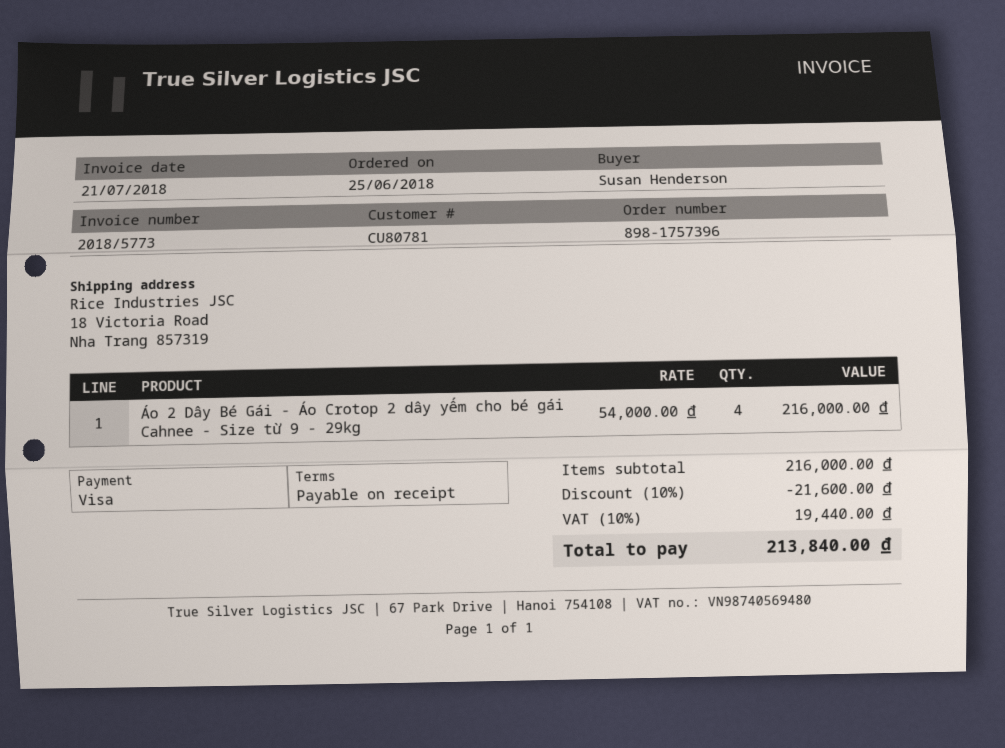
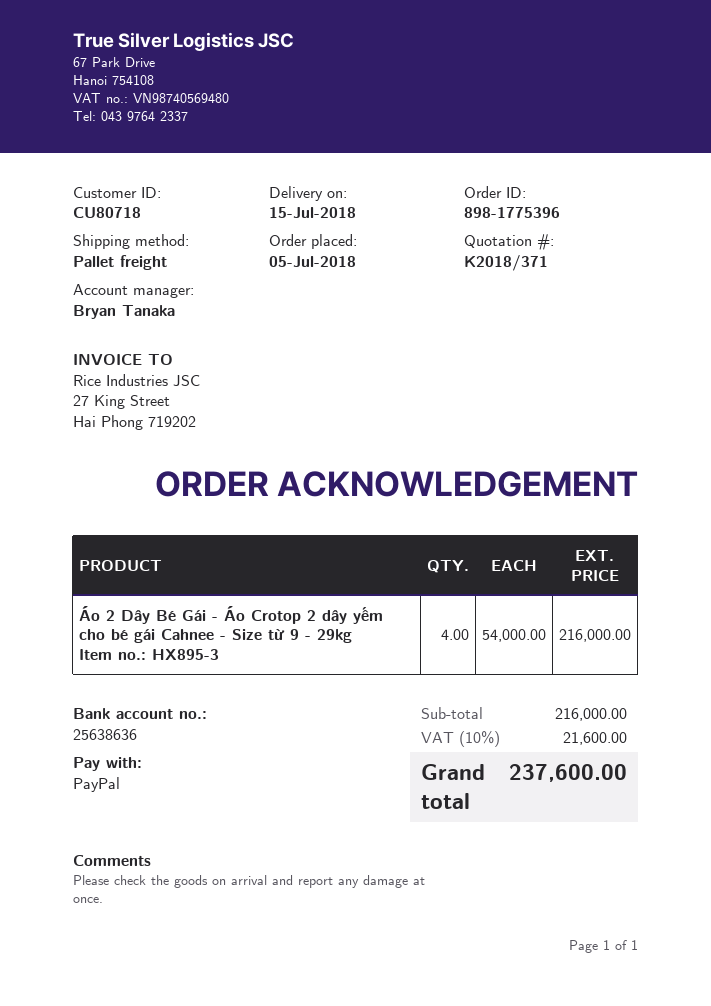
order number: 898-1757396 -> 898-1775396
order date: 2018-06-25 -> 2018-07-05
customer number: CU80781 -> CU80718
payment method: Visa -> PayPal
discount: 10% = 21600.00 -> none
tax: 10% = 19440.00 -> 10% = 21600.00
total: 213840.00 -> 237600.00

